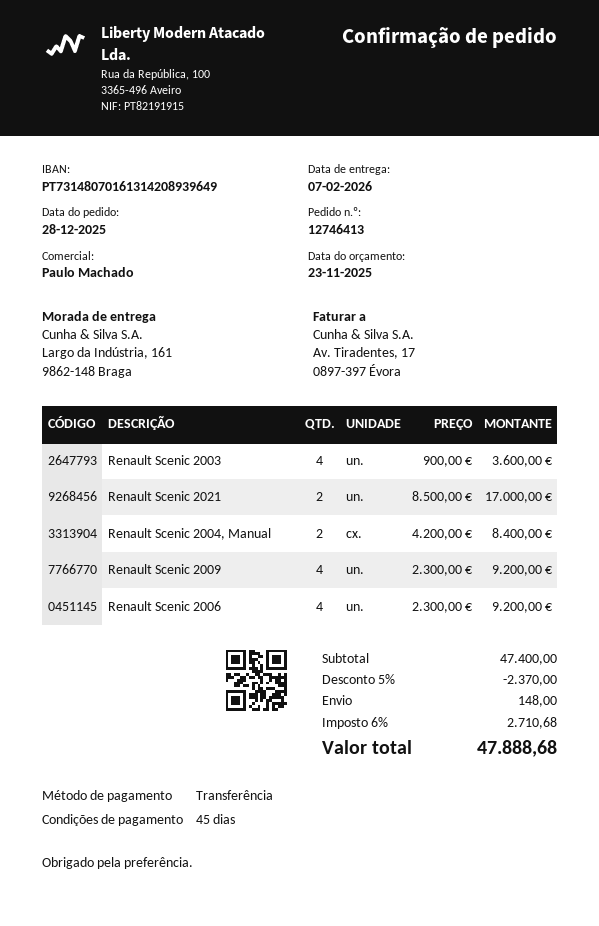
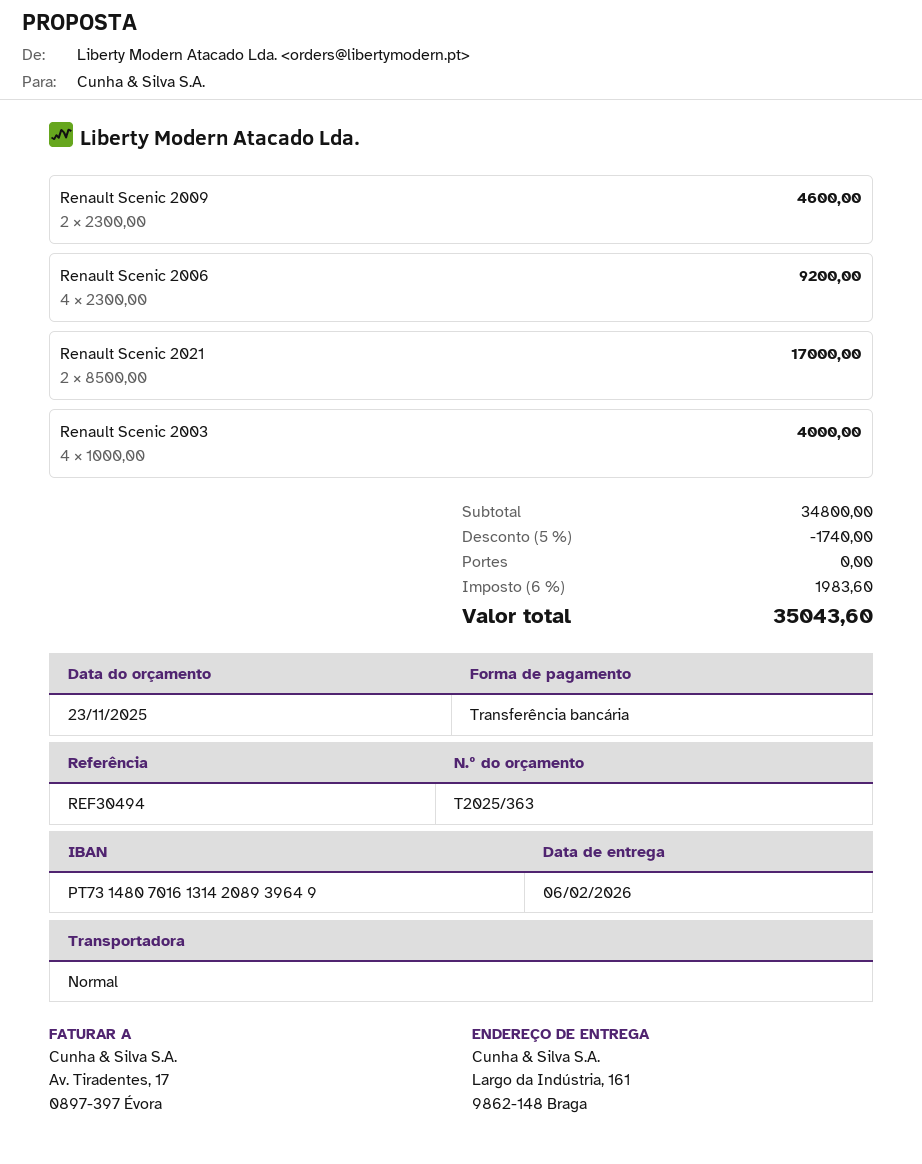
delivery date: 2026-02-07 -> 2026-02-06
Renault Scenic 2003: 4 x 900.00 = 3600.00 -> 4 x 1000.00 = 4000.00
Renault Scenic 2004, Manual: 2 x 4200.00 = 8400.00 -> none
Renault Scenic 2009: 4 x 2300.00 = 9200.00 -> 2 x 2300.00 = 4600.00
subtotal: 47400.00 -> 34800.00
discount: 5% = 2370.00 -> 5% = 1740.00
shipping: 148.00 -> 0.00
tax: 6% = 2710.68 -> 6% = 1983.60
total: 47888.68 -> 35043.60

